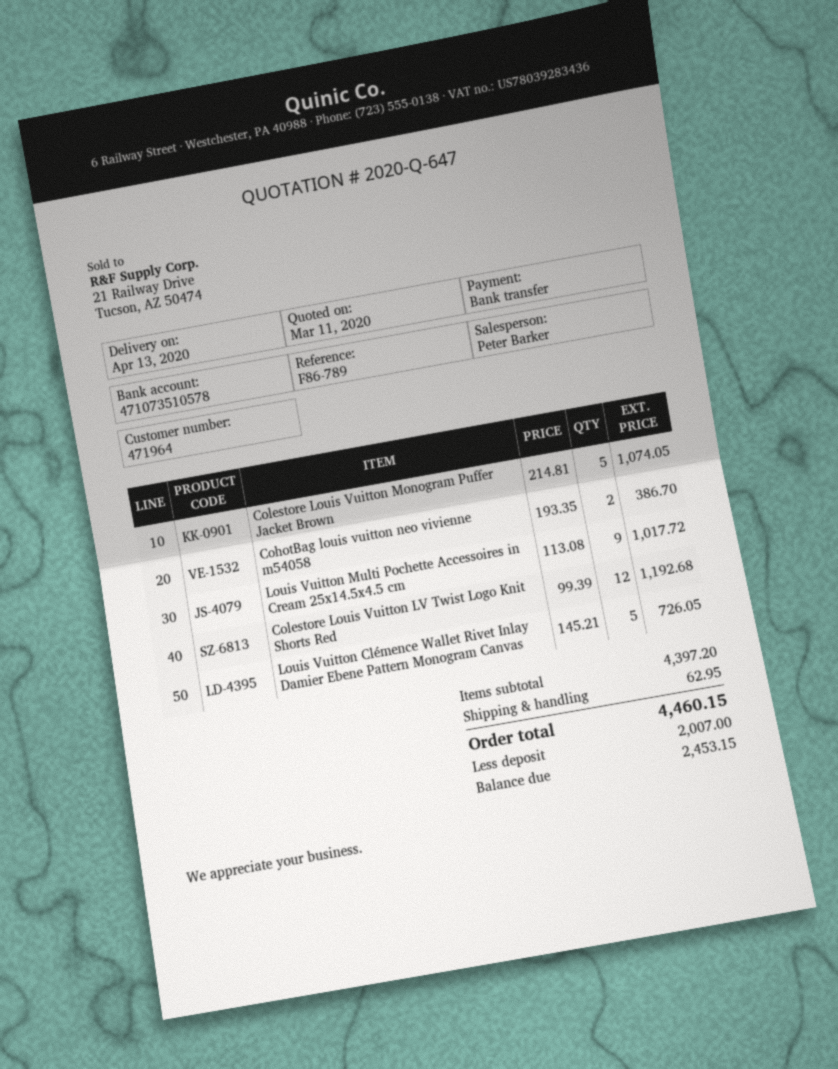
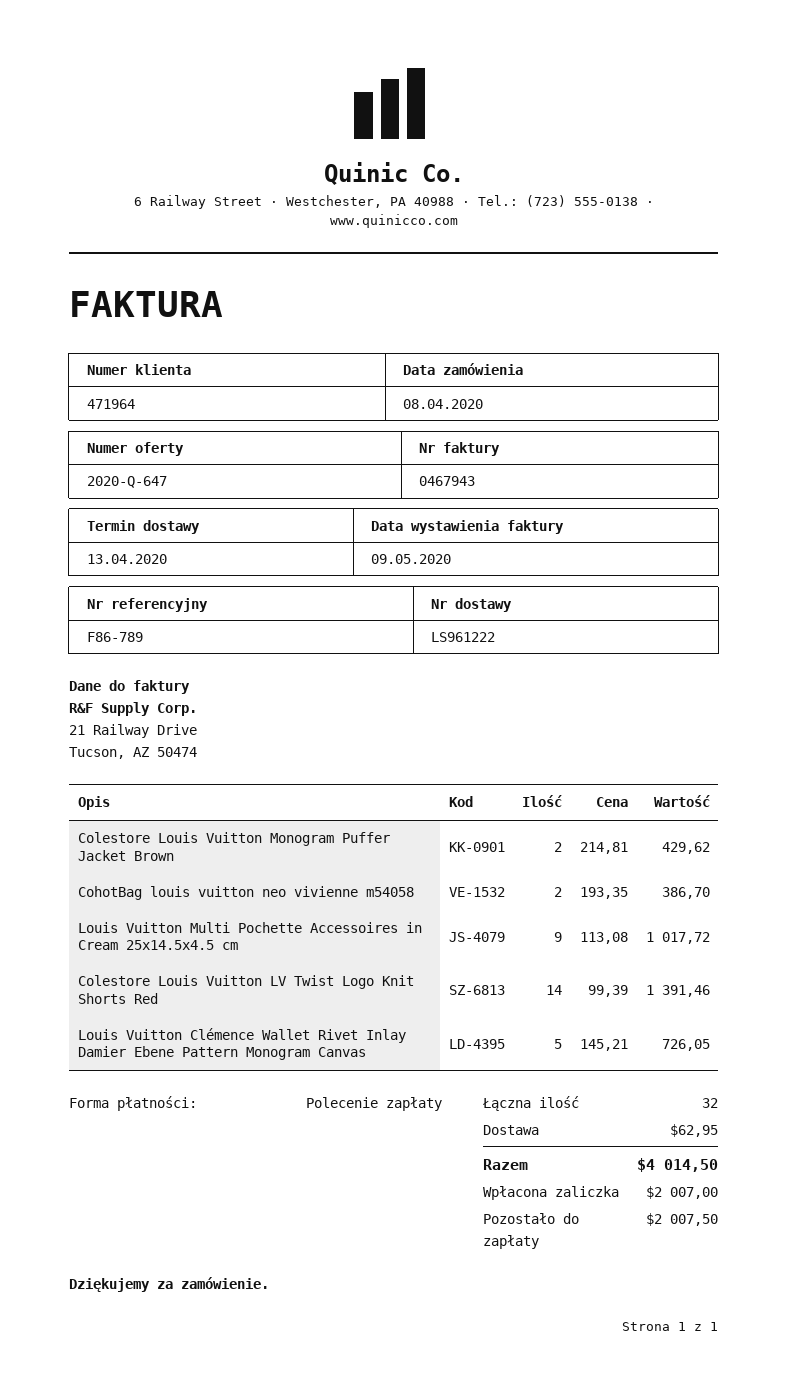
payment method: bank transfer -> direct debit
Colestore Louis Vuitton Monogram Puffer Jacket Brown: 5 x 214.81 = 1074.05 -> 2 x 214.81 = 429.62
Colestore Louis Vuitton LV Twist Logo Knit Shorts Red: 12 x 99.39 = 1192.68 -> 14 x 99.39 = 1391.46
total: 4460.15 -> 4014.50
balance: 2453.15 -> 2007.50

